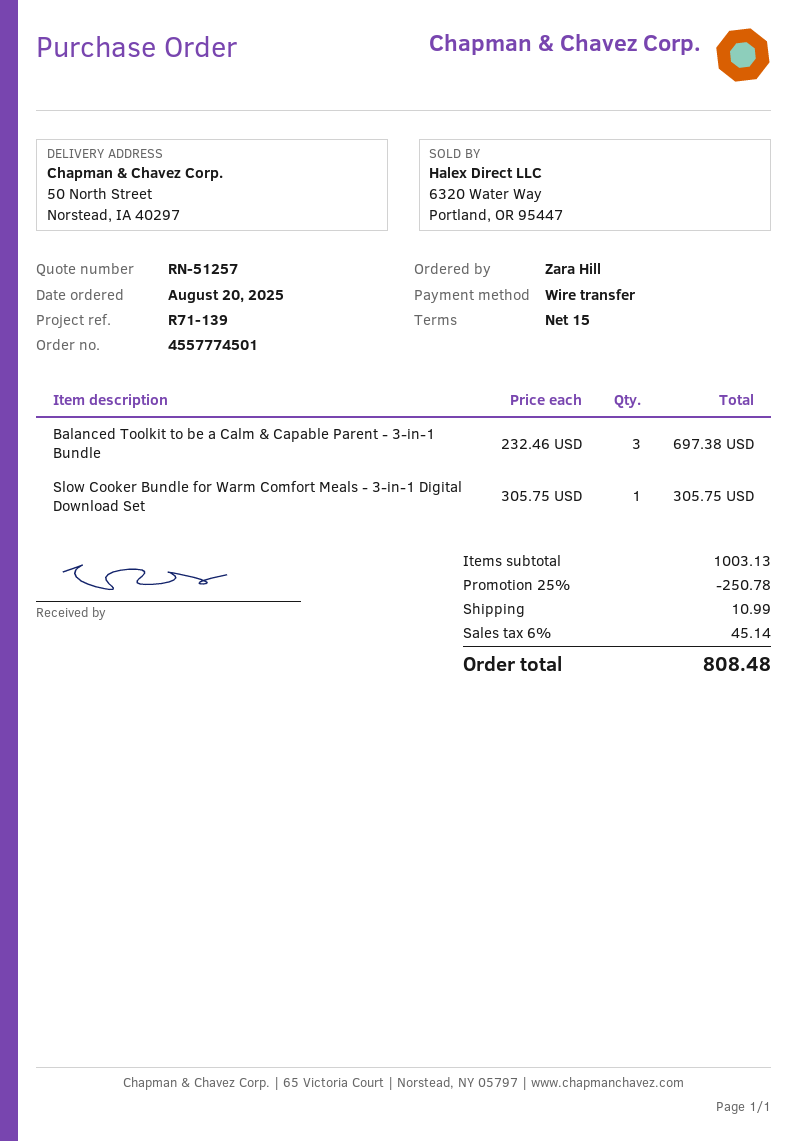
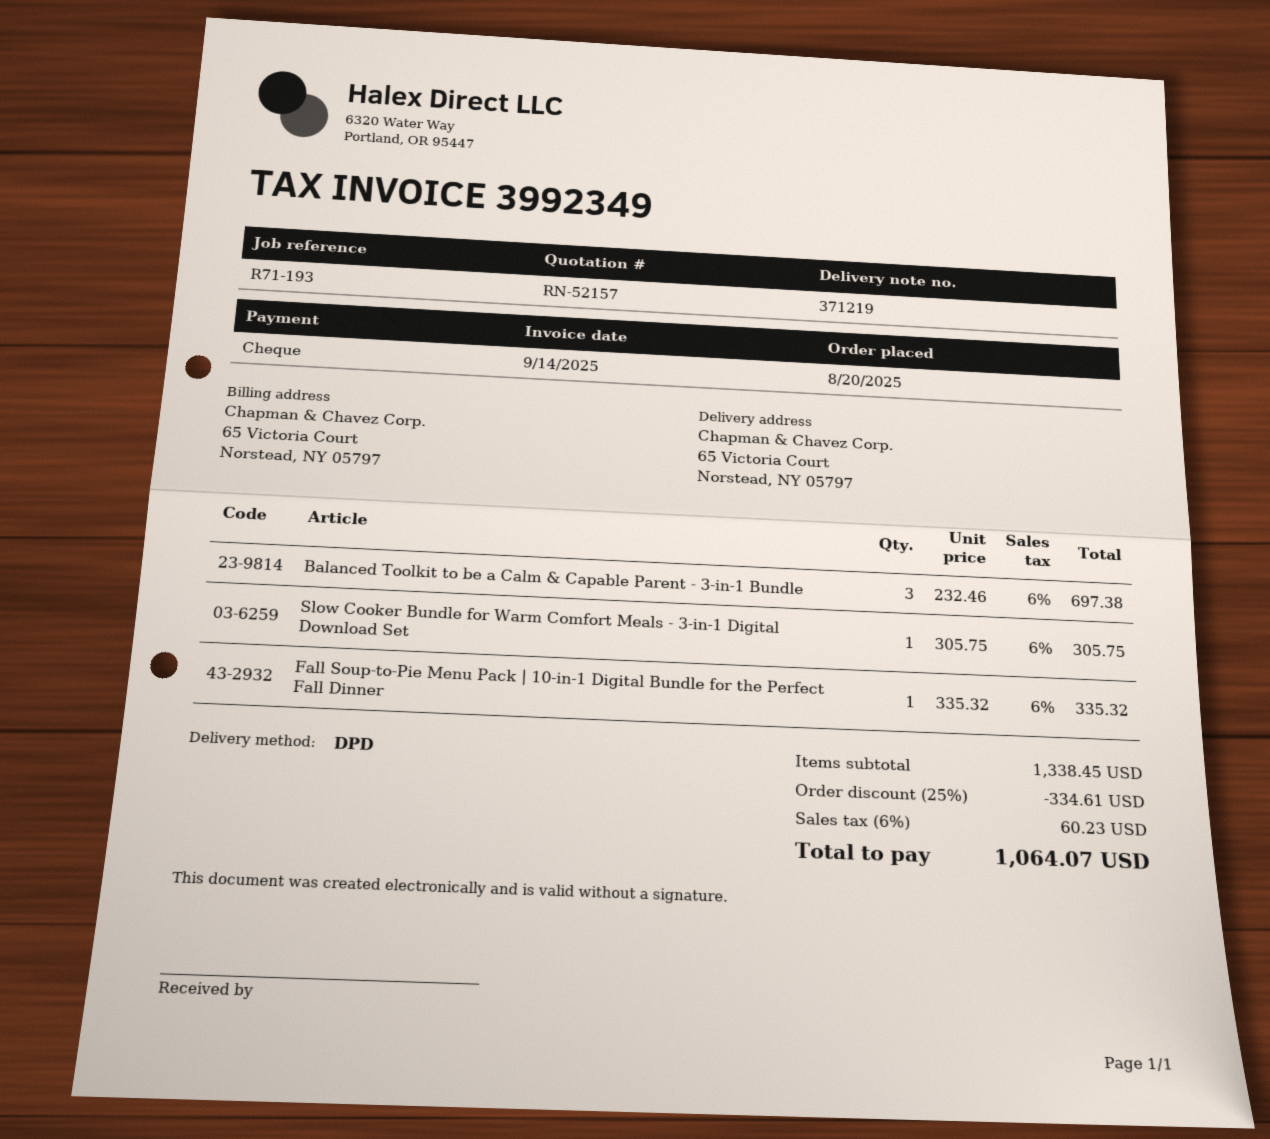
quote number: RN-51257 -> RN-52157
reference: R71-139 -> R71-193
payment method: bank transfer -> cheque
ship to: 50 North Street, Norstead, IA 40297 -> 65 Victoria Court, Norstead, NY 05797
Fall Soup-to-Pie Menu Pack | 10-in-1 Digital Bundle for the Perfect Fall Dinner: none -> 1 x 335.32 = 335.32
subtotal: 1003.13 -> 1338.45
discount: 25% = 250.78 -> 25% = 334.61
shipping: 10.99 -> none
tax: 6% = 45.14 -> 6% = 60.23
total: 808.48 -> 1064.07

